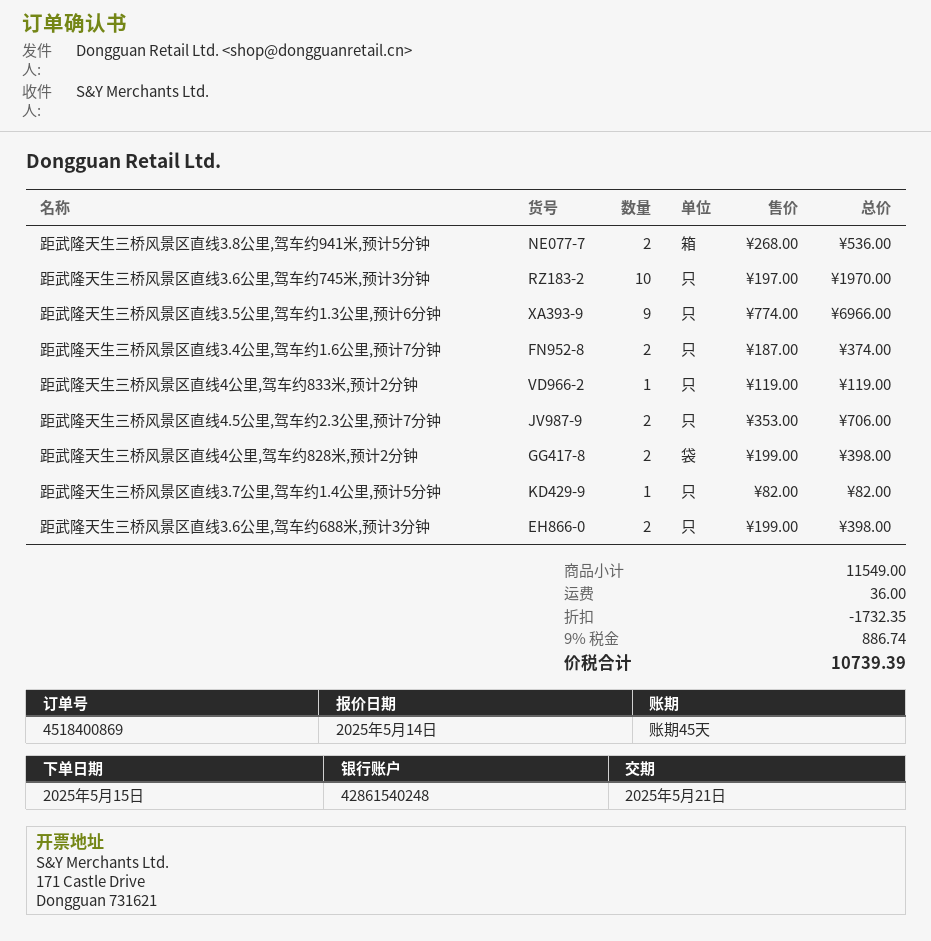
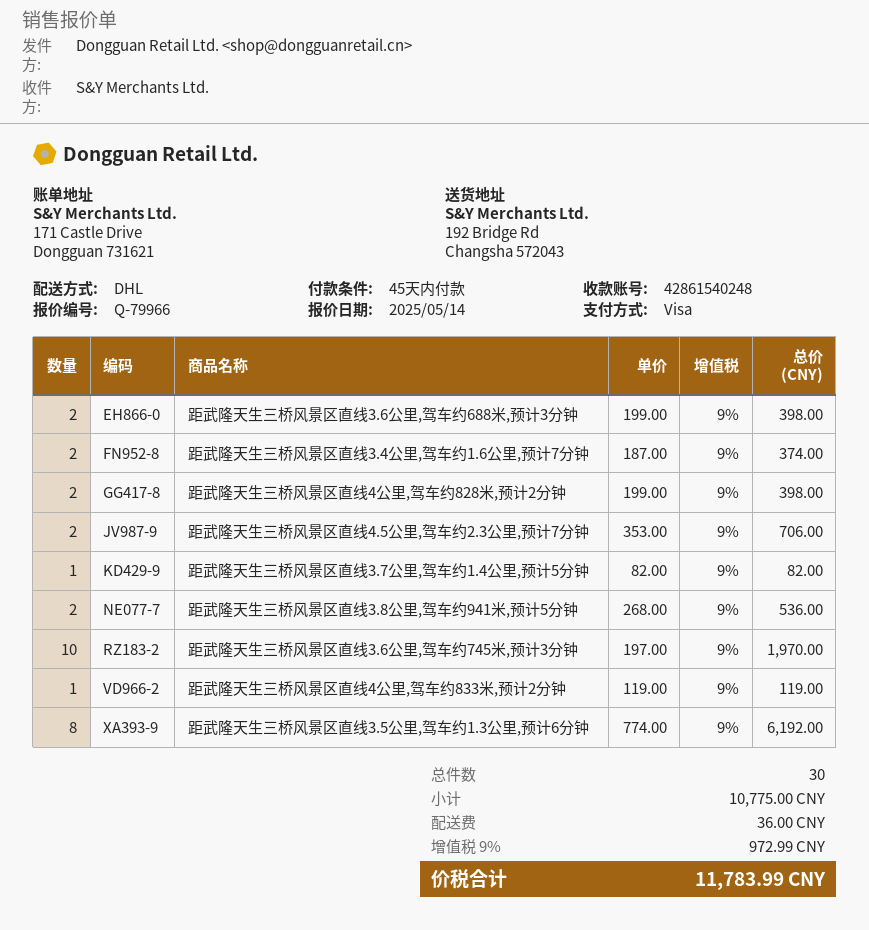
距武隆天生三桥风景区直线3.5公里,驾车约1.3公里,预计6分钟: 9 x 774.00 = 6966.00 -> 8 x 774.00 = 6192.00
subtotal: 11549.00 -> 10775.00
discount: 1732.35 -> none
tax: 9% = 886.74 -> 9% = 972.99
total: 10739.39 -> 11783.99

